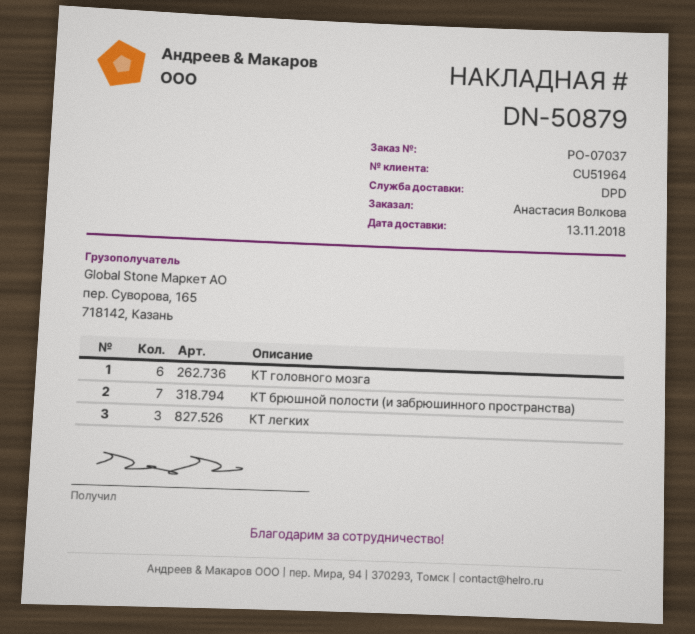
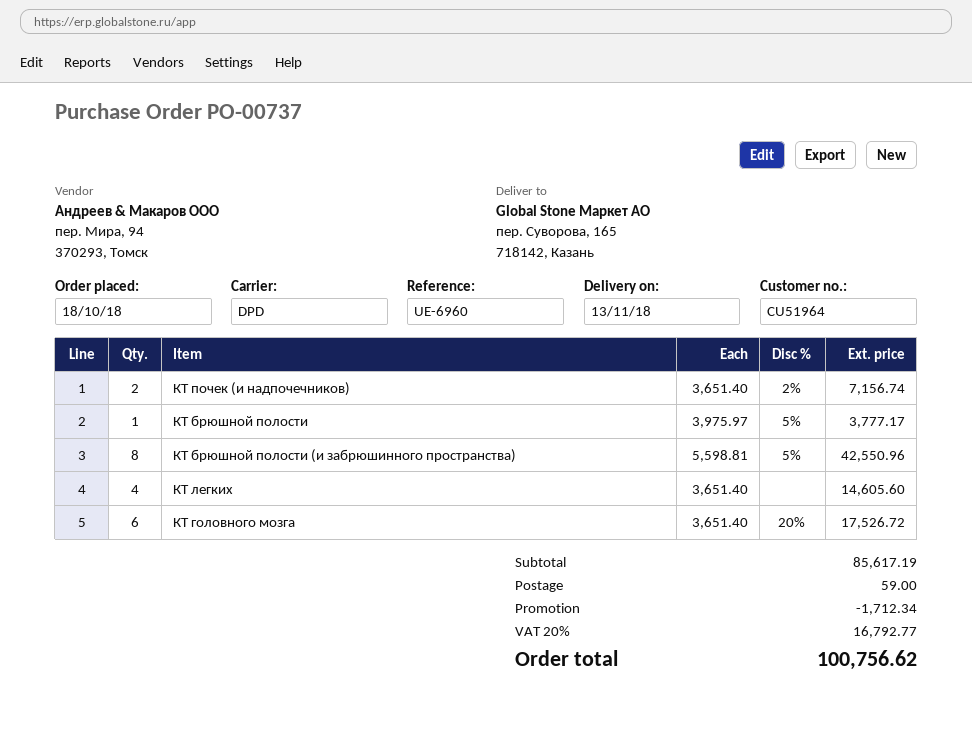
order number: PO-07037 -> PO-00737
КТ брюшной полости (и забрюшинного пространства): 7 -> 8
КТ легких: 3 -> 4
КТ почек (и надпочечников): none -> 2
КТ брюшной полости: none -> 1

